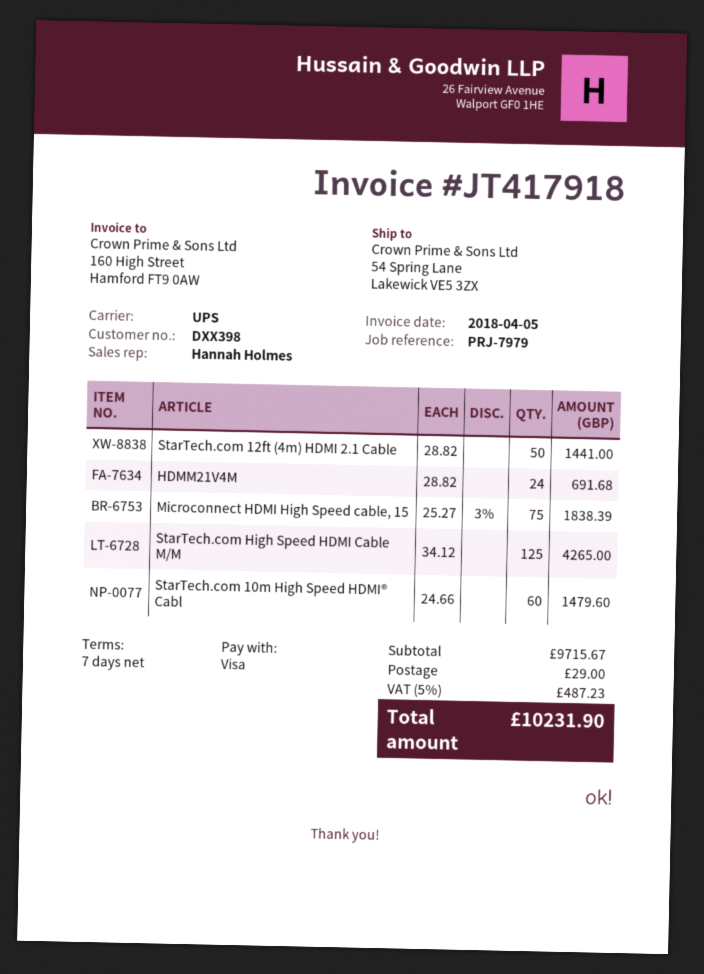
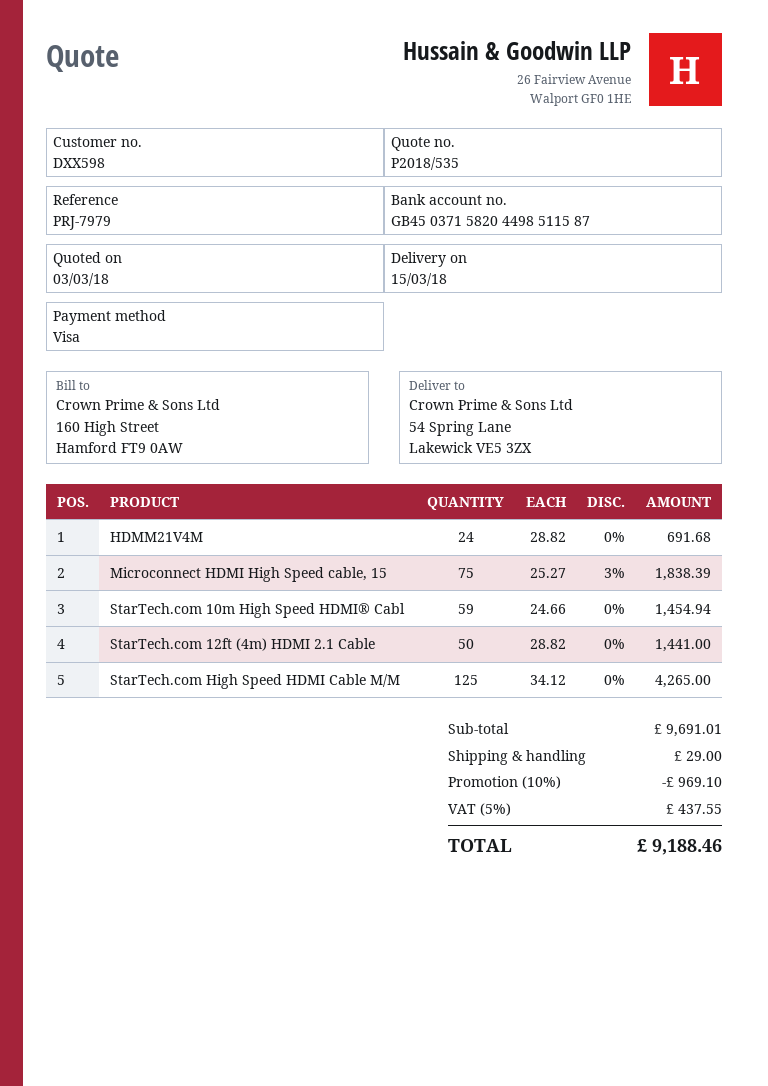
customer number: DXX398 -> DXX598
StarTech.com 10m High Speed HDMI® Cabl: 60 x 24.66 = 1479.60 -> 59 x 24.66 = 1454.94
subtotal: 9715.67 -> 9691.01
discount: none -> 10% = 969.10
tax: 5% = 487.23 -> 5% = 437.55
total: 10231.90 -> 9188.46

